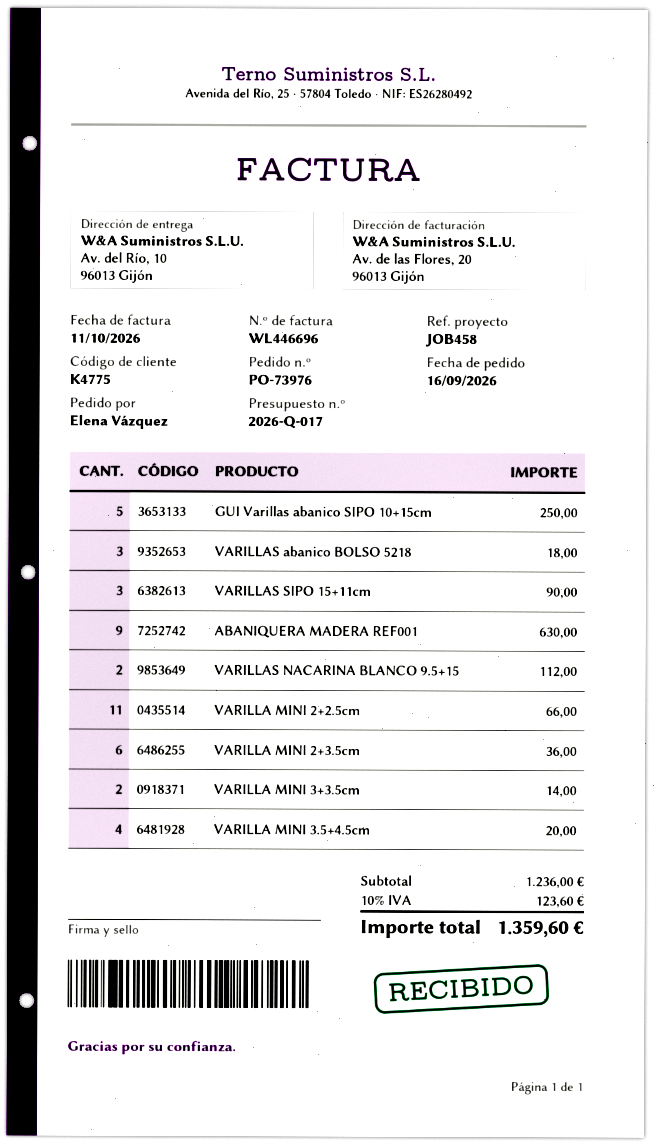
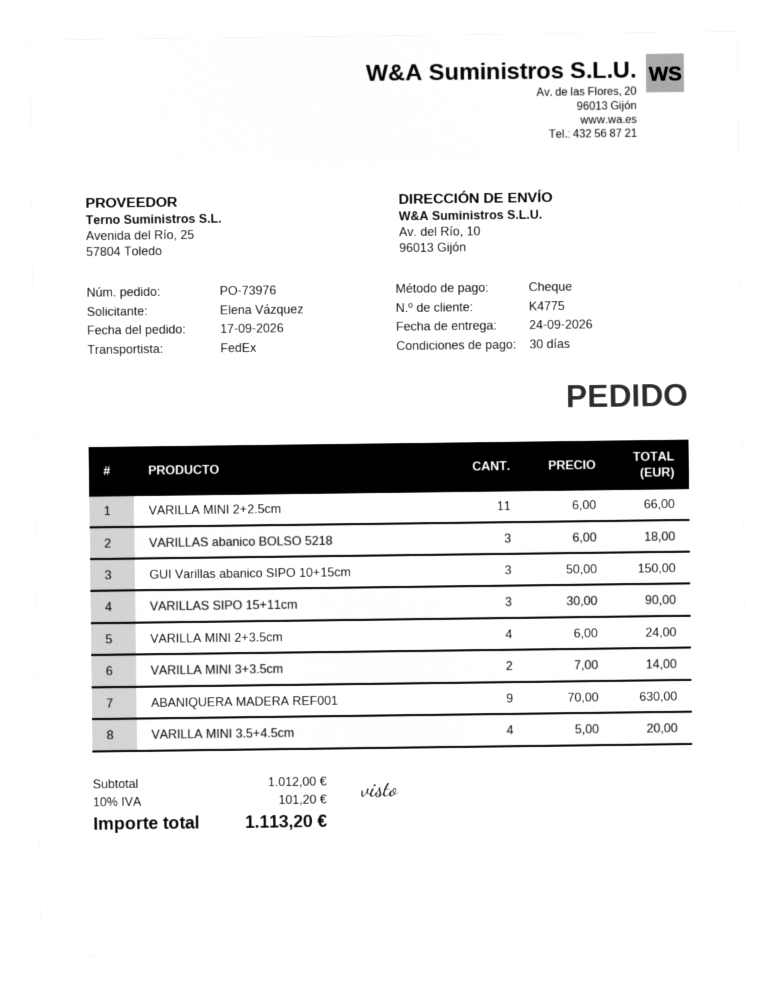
order date: 2026-09-16 -> 2026-09-17
GUI Varillas abanico SIPO 10+15cm: 5 for 250.00 -> 3 for 150.00
VARILLAS NACARINA BLANCO 9.5+15: 2 for 112.00 -> none
VARILLA MINI 2+3.5cm: 6 for 36.00 -> 4 for 24.00
subtotal: 1236.00 -> 1012.00
tax: 10% = 123.60 -> 10% = 101.20
total: 1359.60 -> 1113.20

